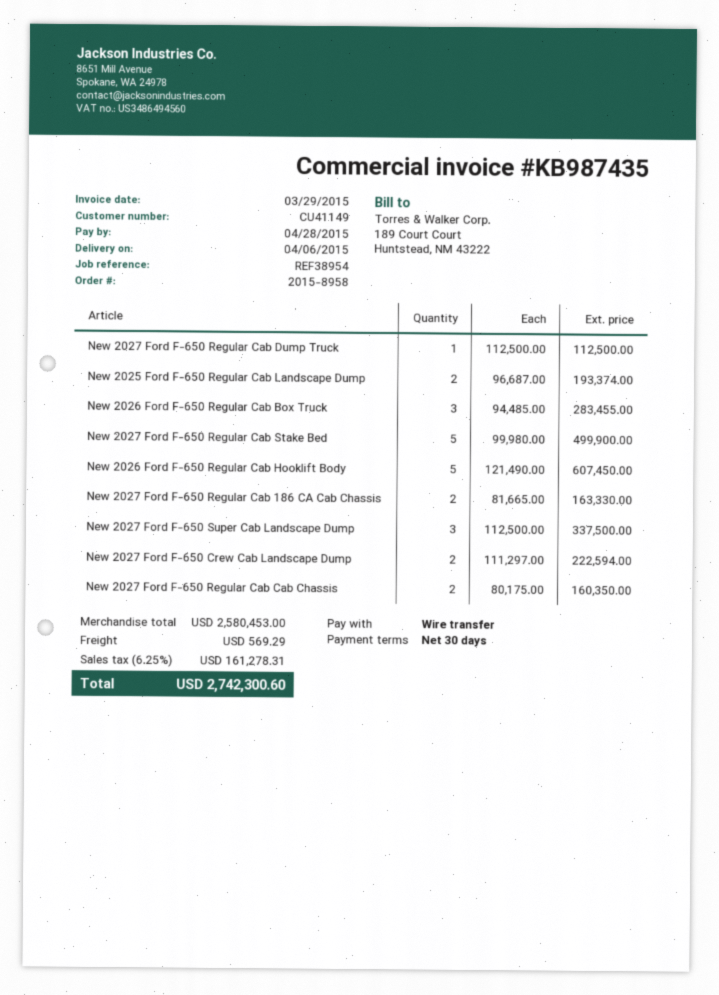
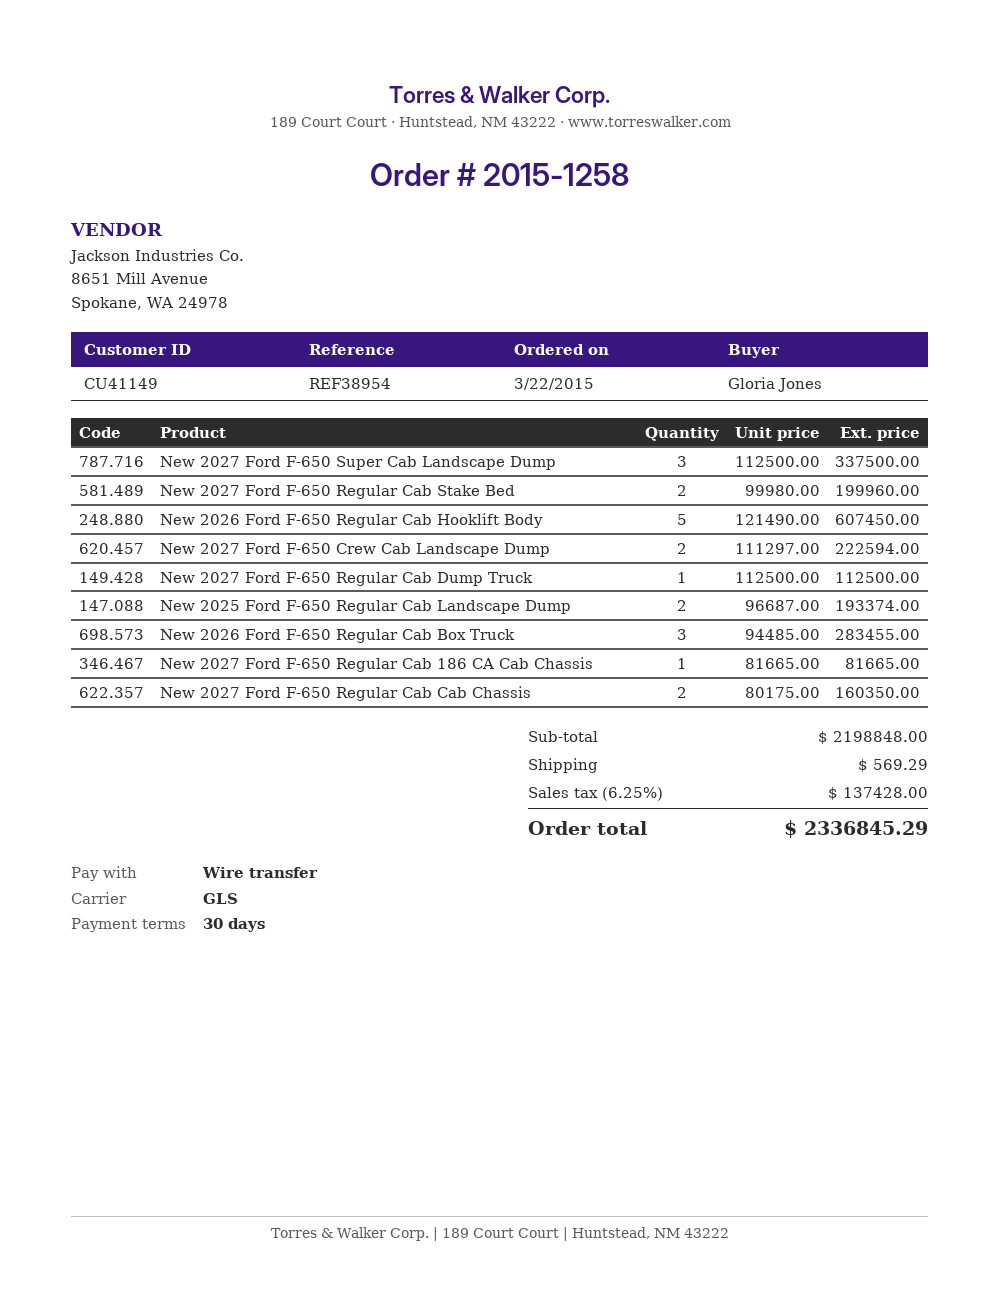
order number: 2015-8958 -> 2015-1258
New 2027 Ford F-650 Regular Cab Stake Bed: 5 x 99980.00 = 499900.00 -> 2 x 99980.00 = 199960.00
New 2027 Ford F-650 Regular Cab 186 CA Cab Chassis: 2 x 81665.00 = 163330.00 -> 1 x 81665.00 = 81665.00
subtotal: 2580453.00 -> 2198848.00
tax: 6.25% = 161278.31 -> 6.25% = 137428.00
total: 2742300.60 -> 2336845.29

